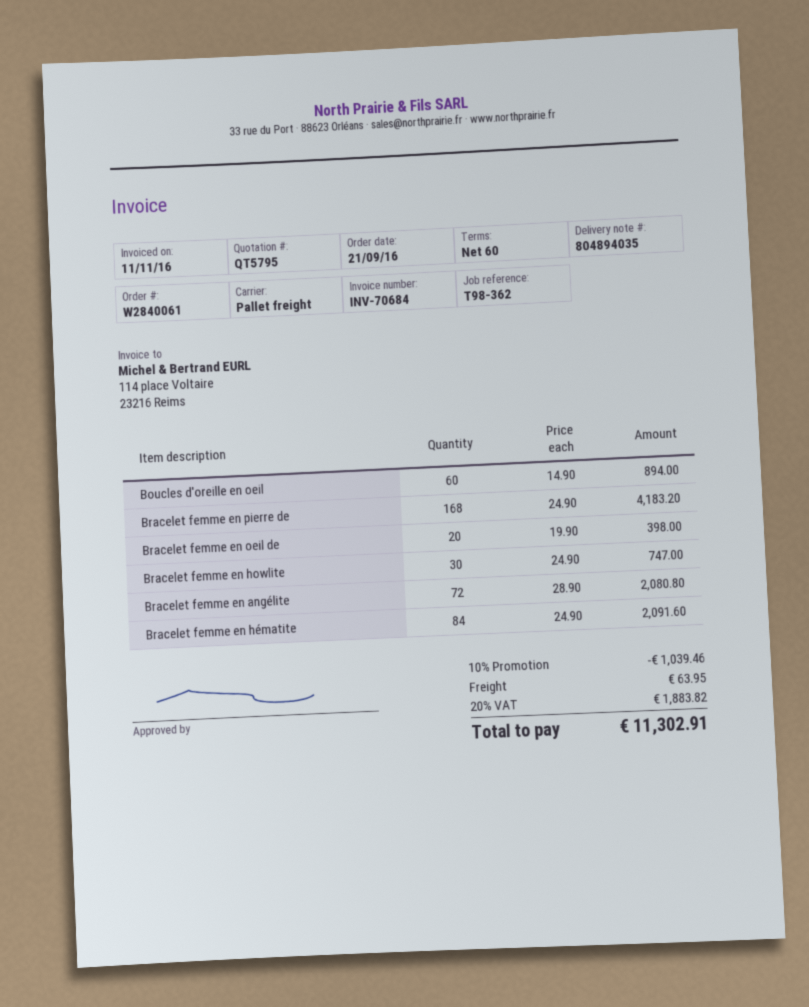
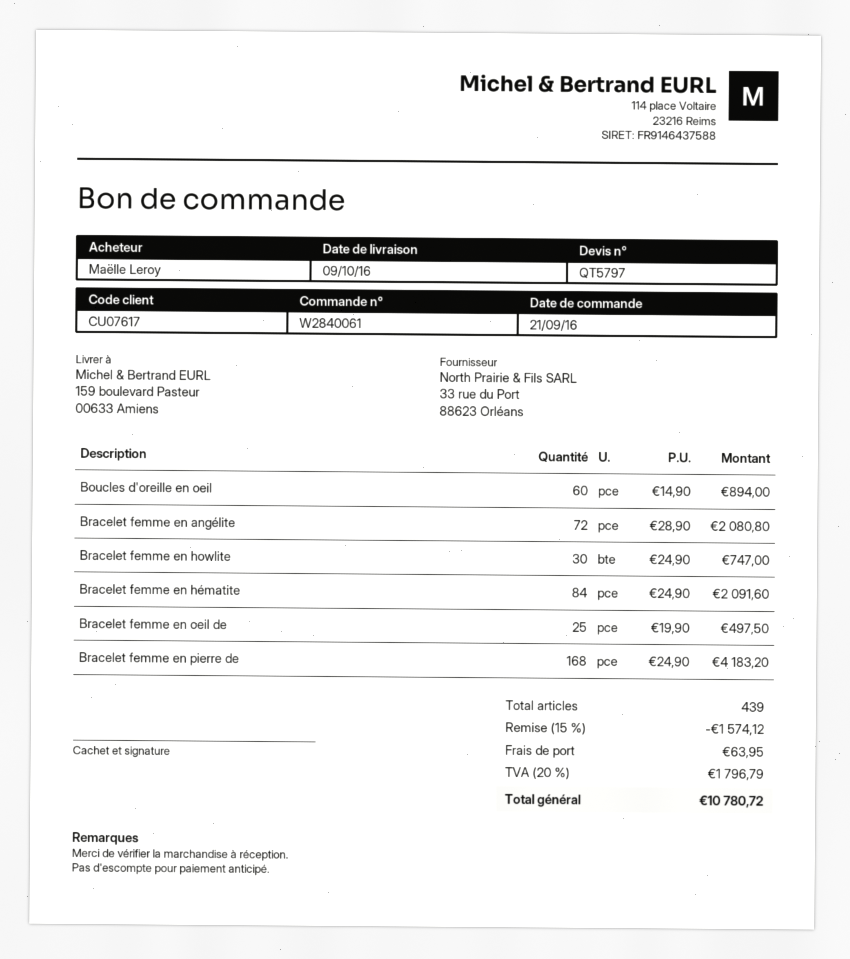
quote number: QT5795 -> QT5797
Bracelet femme en oeil de: 20 x 19.90 = 398.00 -> 25 x 19.90 = 497.50
discount: 10% = 1039.46 -> 15% = 1574.12
tax: 20% = 1883.82 -> 20% = 1796.79
total: 11302.91 -> 10780.72

